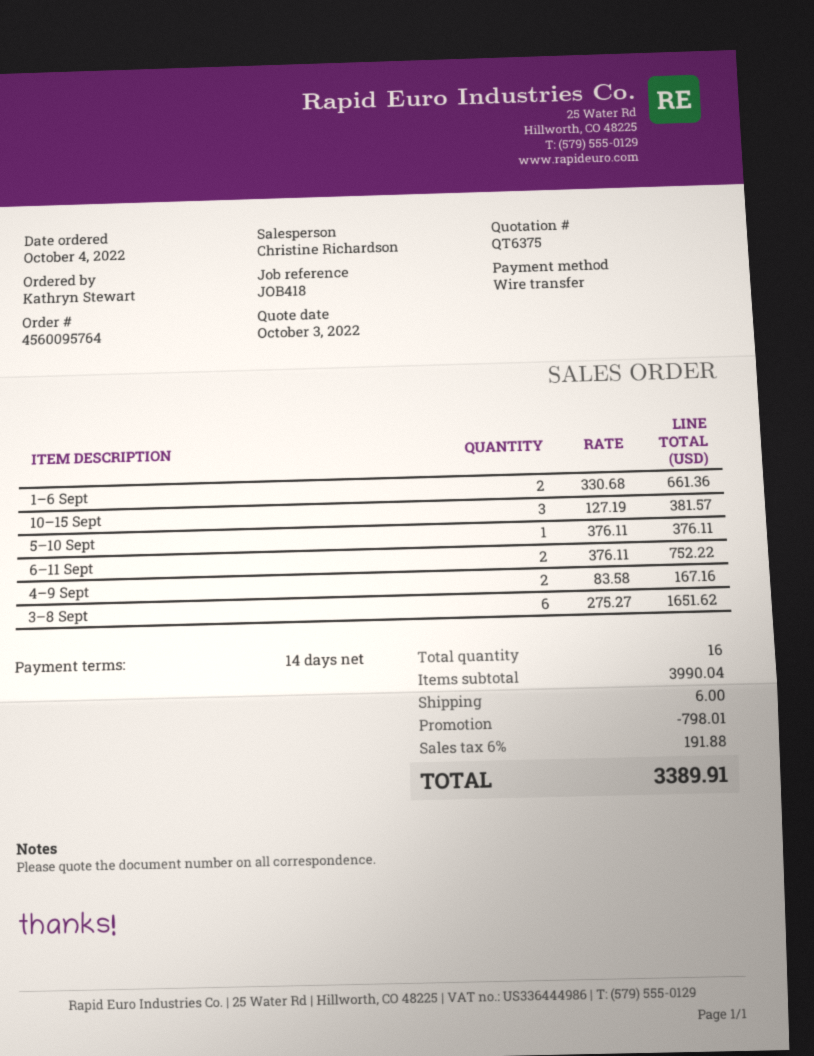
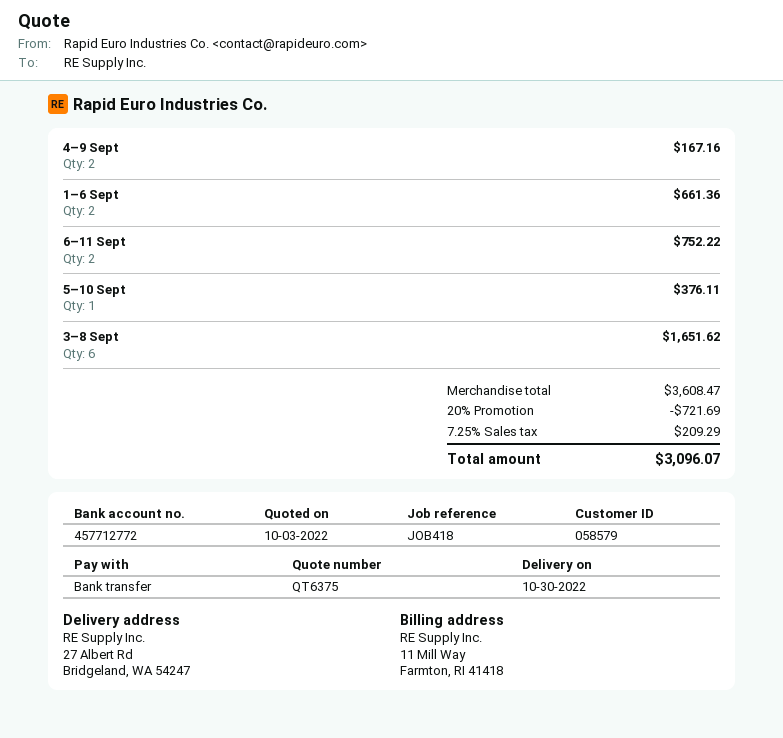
10–15 Sept: 3 for 381.57 -> none
subtotal: 3990.04 -> 3608.47
discount: 798.01 -> 721.69
shipping: 6.00 -> none
tax: 6% = 191.88 -> 7.25% = 209.29
total: 3389.91 -> 3096.07

